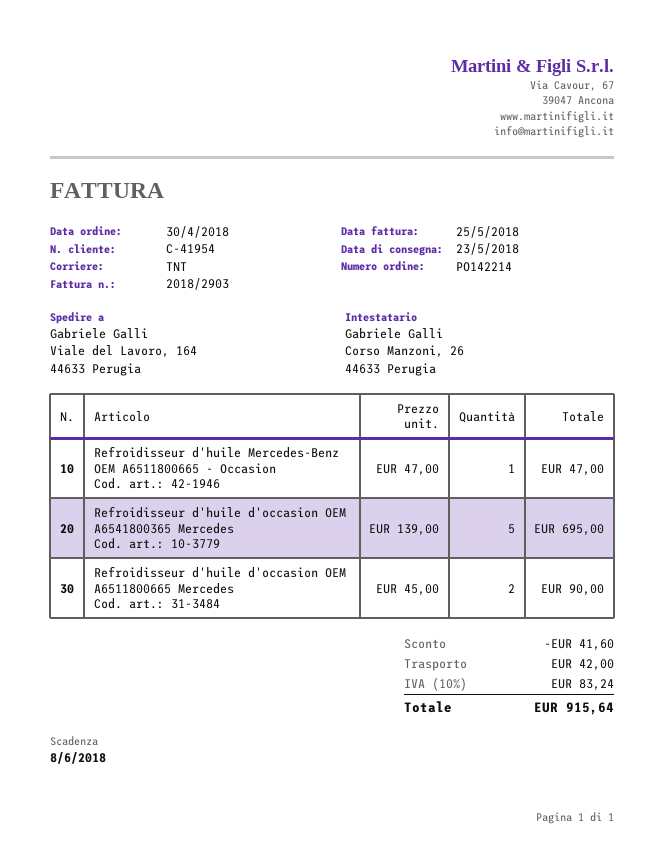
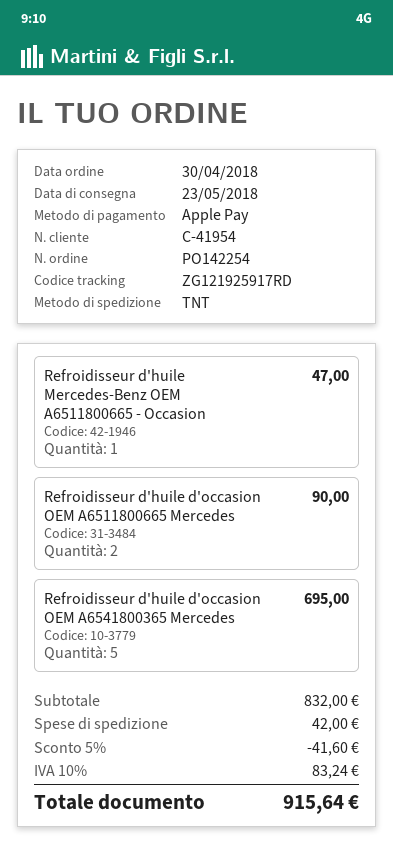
order number: PO142214 -> PO142254

